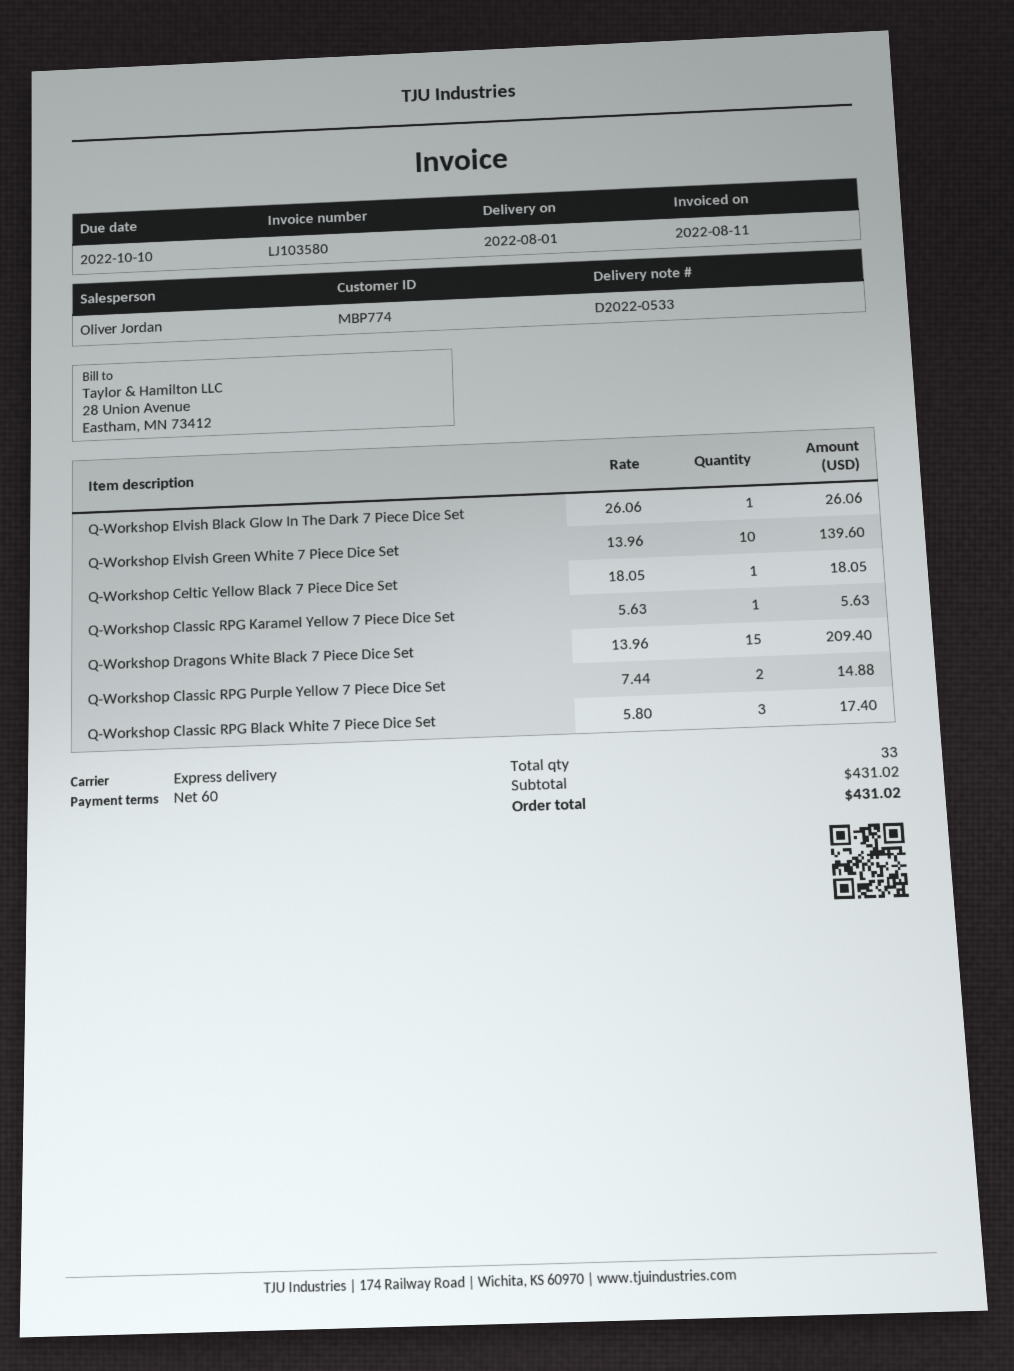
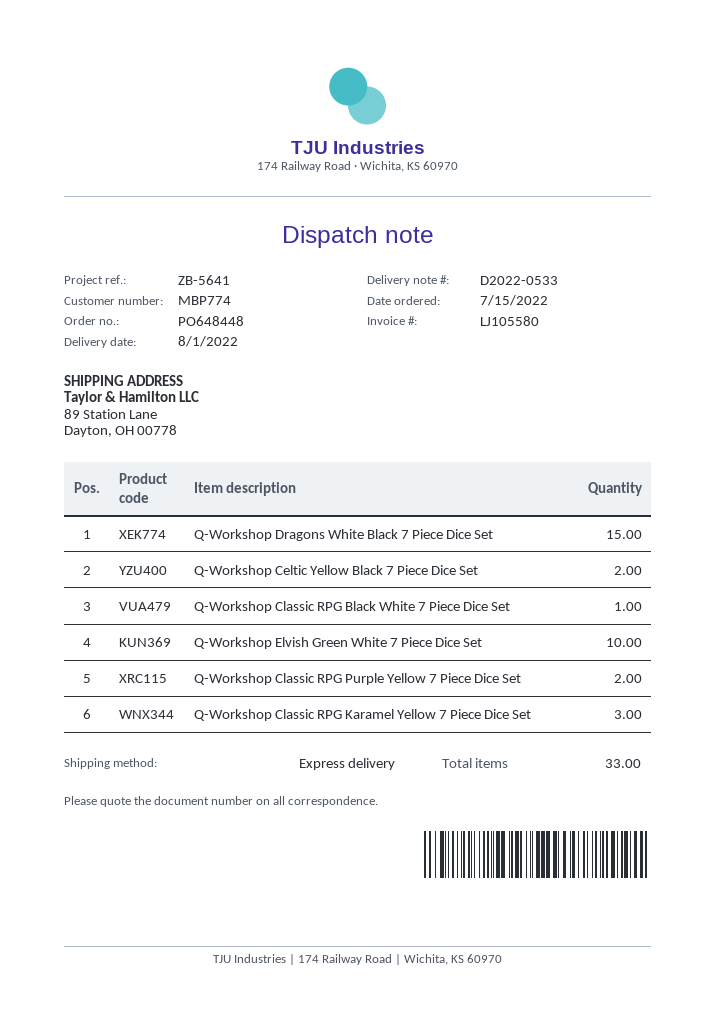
invoice number: LJ103580 -> LJ105580
Q-Workshop Elvish Black Glow In The Dark 7 Piece Dice Set: 1 -> none
Q-Workshop Celtic Yellow Black 7 Piece Dice Set: 1 -> 2
Q-Workshop Classic RPG Karamel Yellow 7 Piece Dice Set: 1 -> 3
Q-Workshop Classic RPG Black White 7 Piece Dice Set: 3 -> 1

